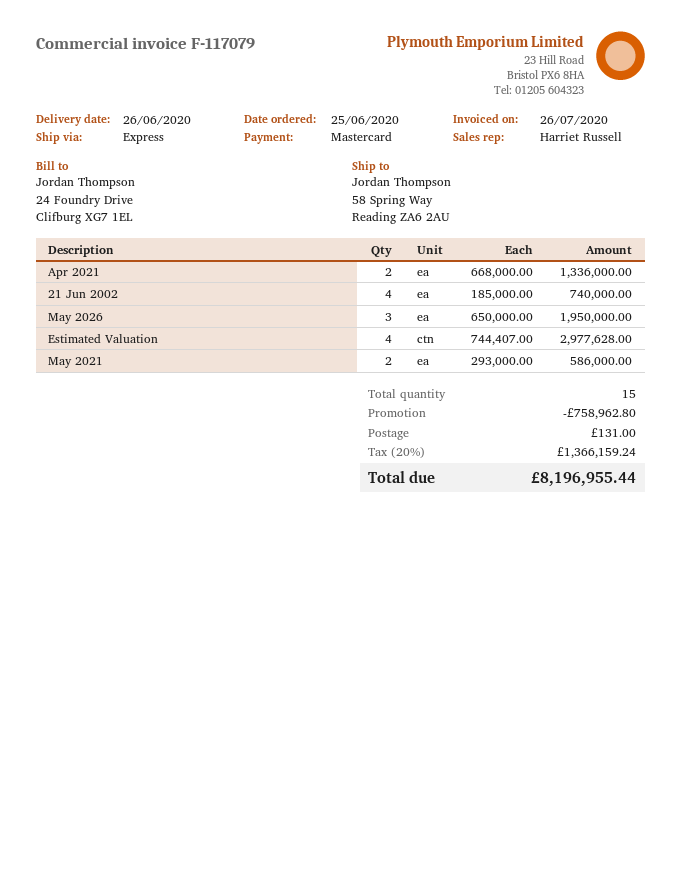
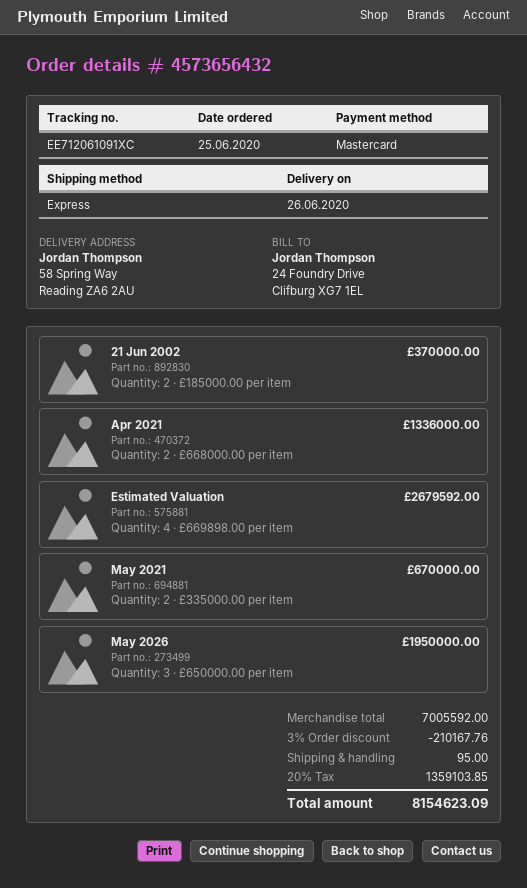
21 Jun 2002: 4 x 185000.00 = 740000.00 -> 2 x 185000.00 = 370000.00
Estimated Valuation: 4 x 744407.00 = 2977628.00 -> 4 x 669898.00 = 2679592.00
May 2021: 2 x 293000.00 = 586000.00 -> 2 x 335000.00 = 670000.00
discount: 758962.80 -> 210167.76
shipping: 131.00 -> 95.00
tax: 20% = 1366159.24 -> 20% = 1359103.85
total: 8196955.44 -> 8154623.09

